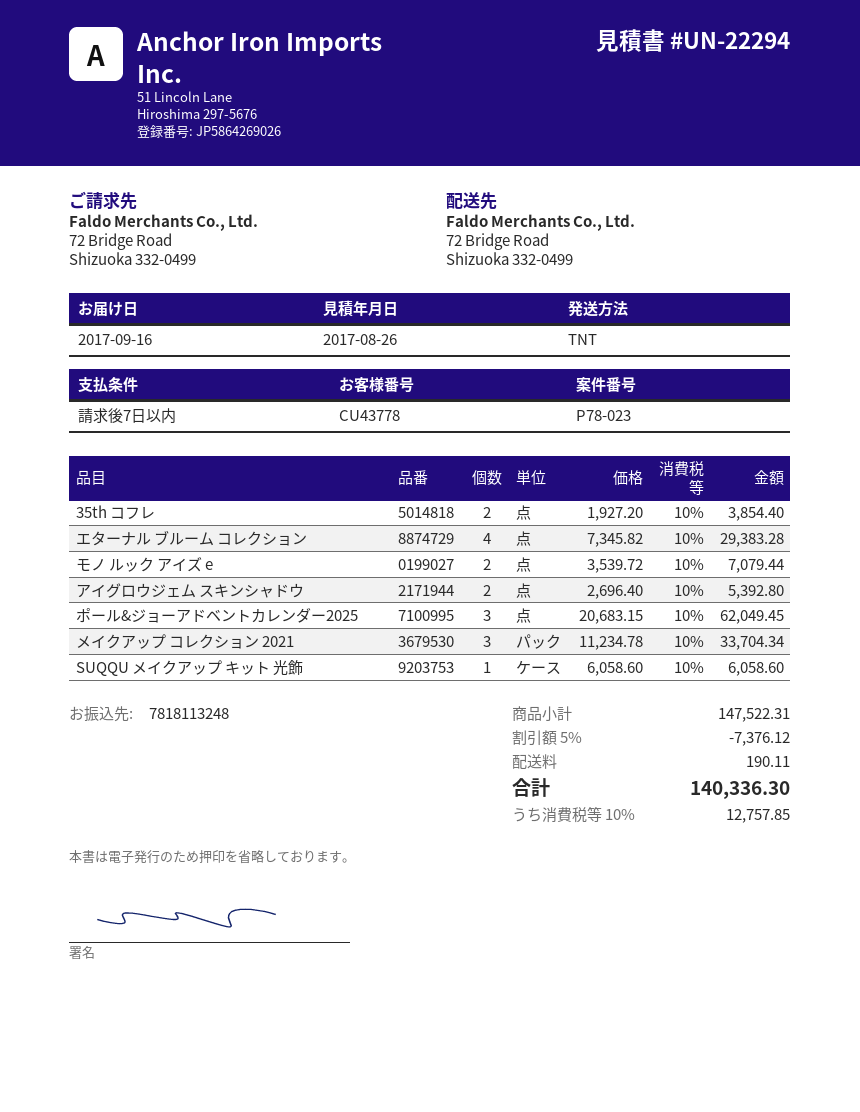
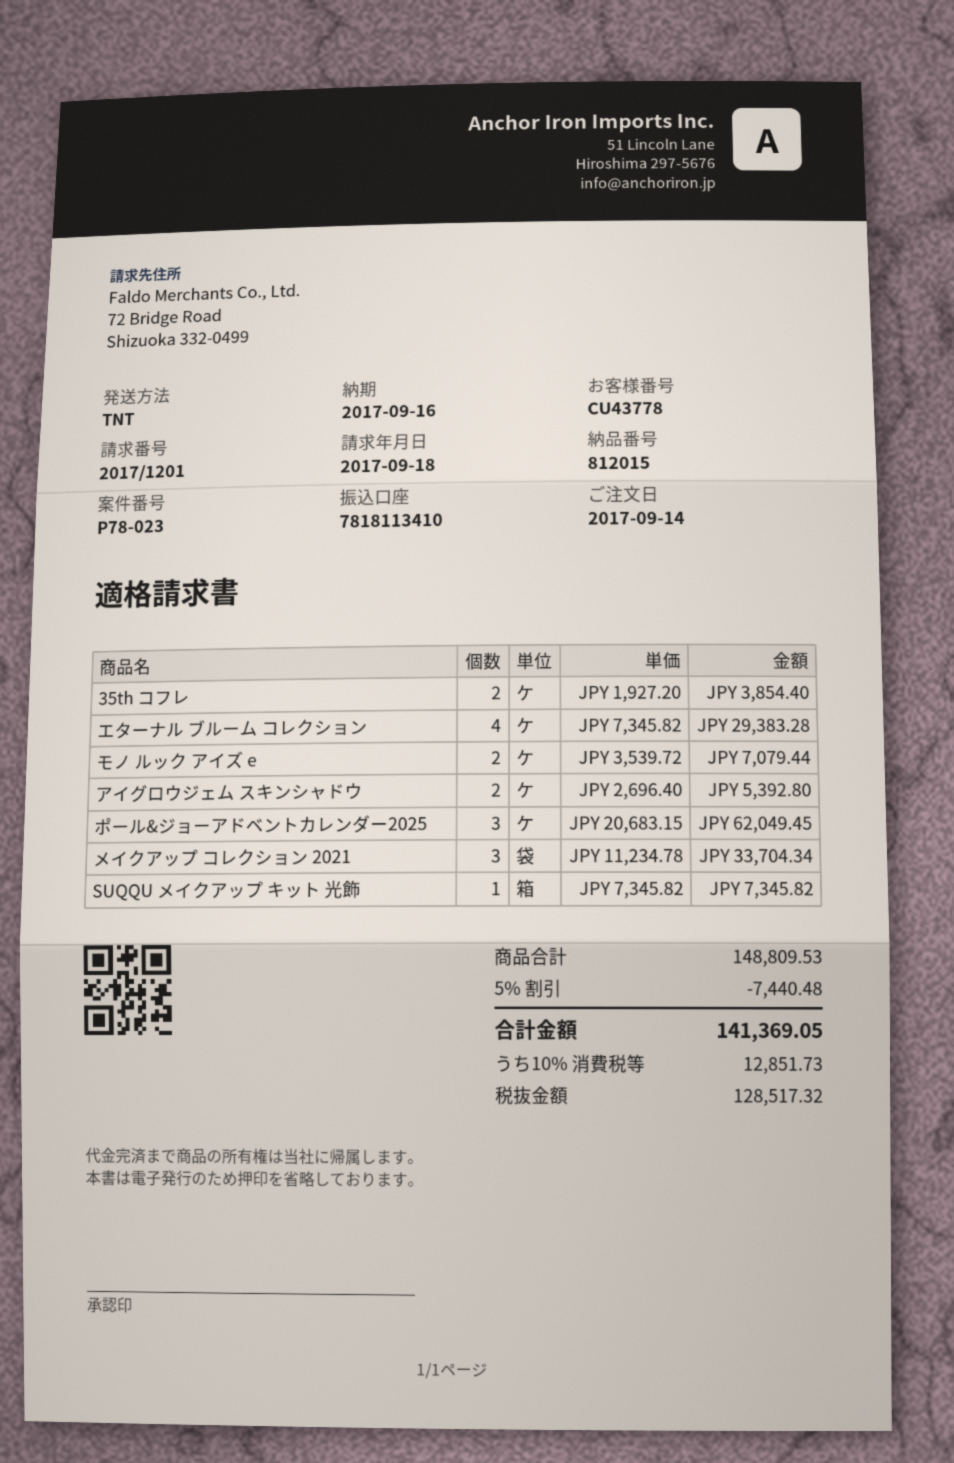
bank account: 7818113248 -> 7818113410
SUQQU メイクアップ キット 光飾: 1 x 6058.60 = 6058.60 -> 1 x 7345.82 = 7345.82
subtotal: 147522.31 -> 148809.53
discount: 5% = 7376.12 -> 5% = 7440.48
shipping: 190.11 -> none
tax: 10% = 12757.85 -> 10% = 12851.73
total: 140336.30 -> 141369.05

